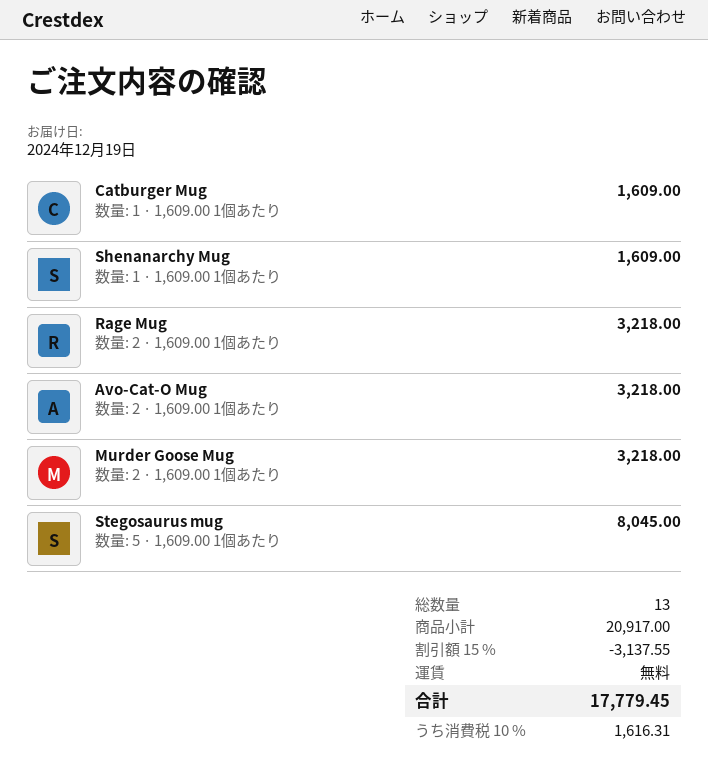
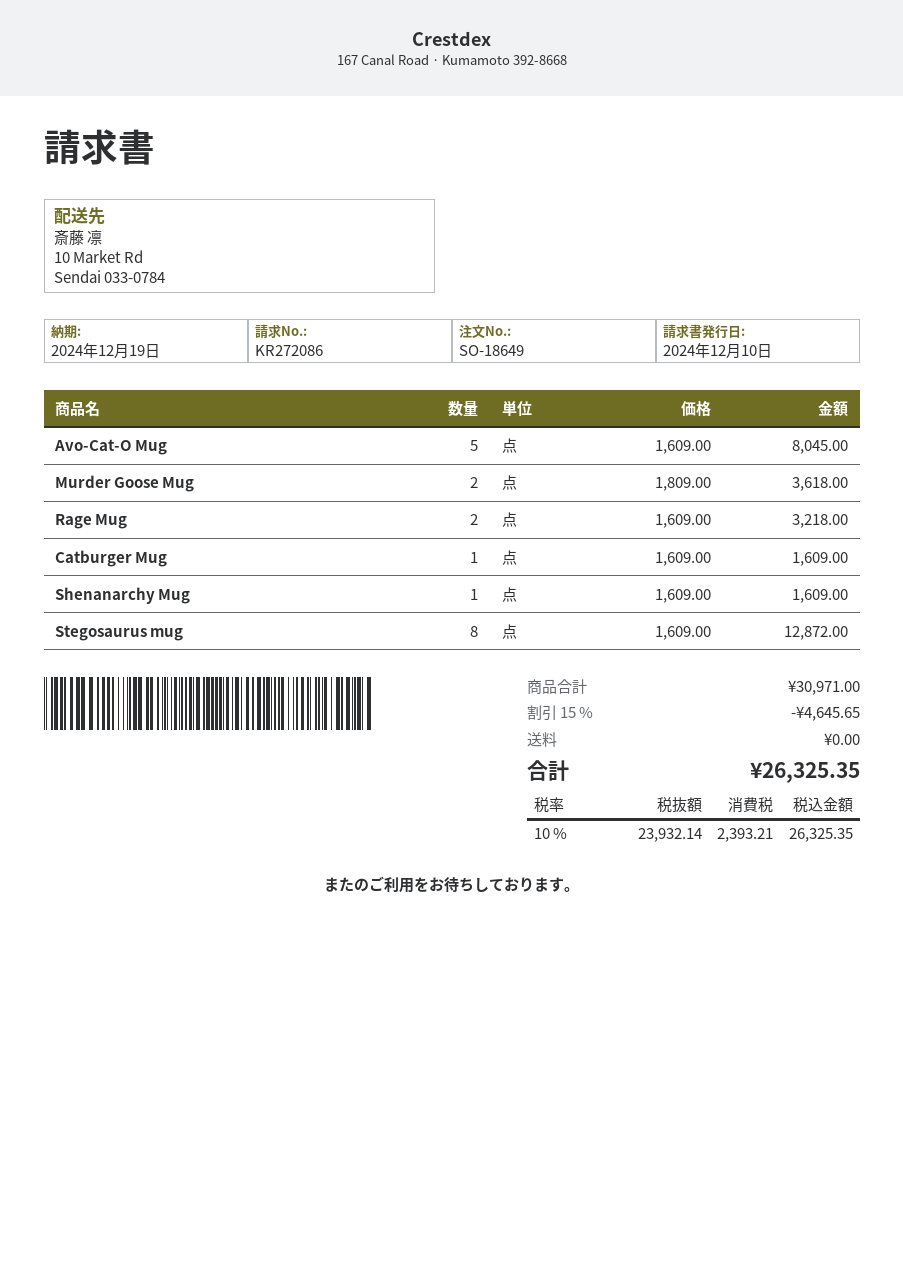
Avo-Cat-O Mug: 2 x 1609.00 = 3218.00 -> 5 x 1609.00 = 8045.00
Murder Goose Mug: 2 x 1609.00 = 3218.00 -> 2 x 1809.00 = 3618.00
Stegosaurus mug: 5 x 1609.00 = 8045.00 -> 8 x 1609.00 = 12872.00
subtotal: 20917.00 -> 30971.00
discount: 15% = 3137.55 -> 15% = 4645.65
tax: 10% = 1616.31 -> 10% = 2393.21
total: 17779.45 -> 26325.35

